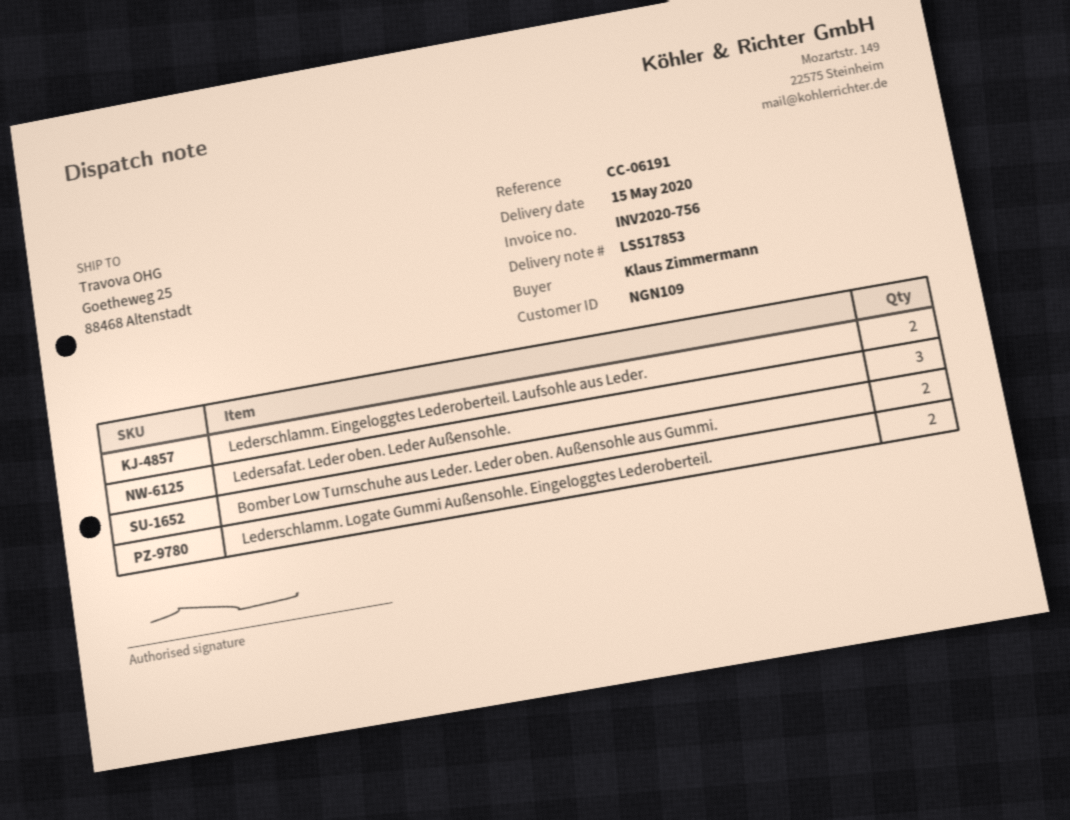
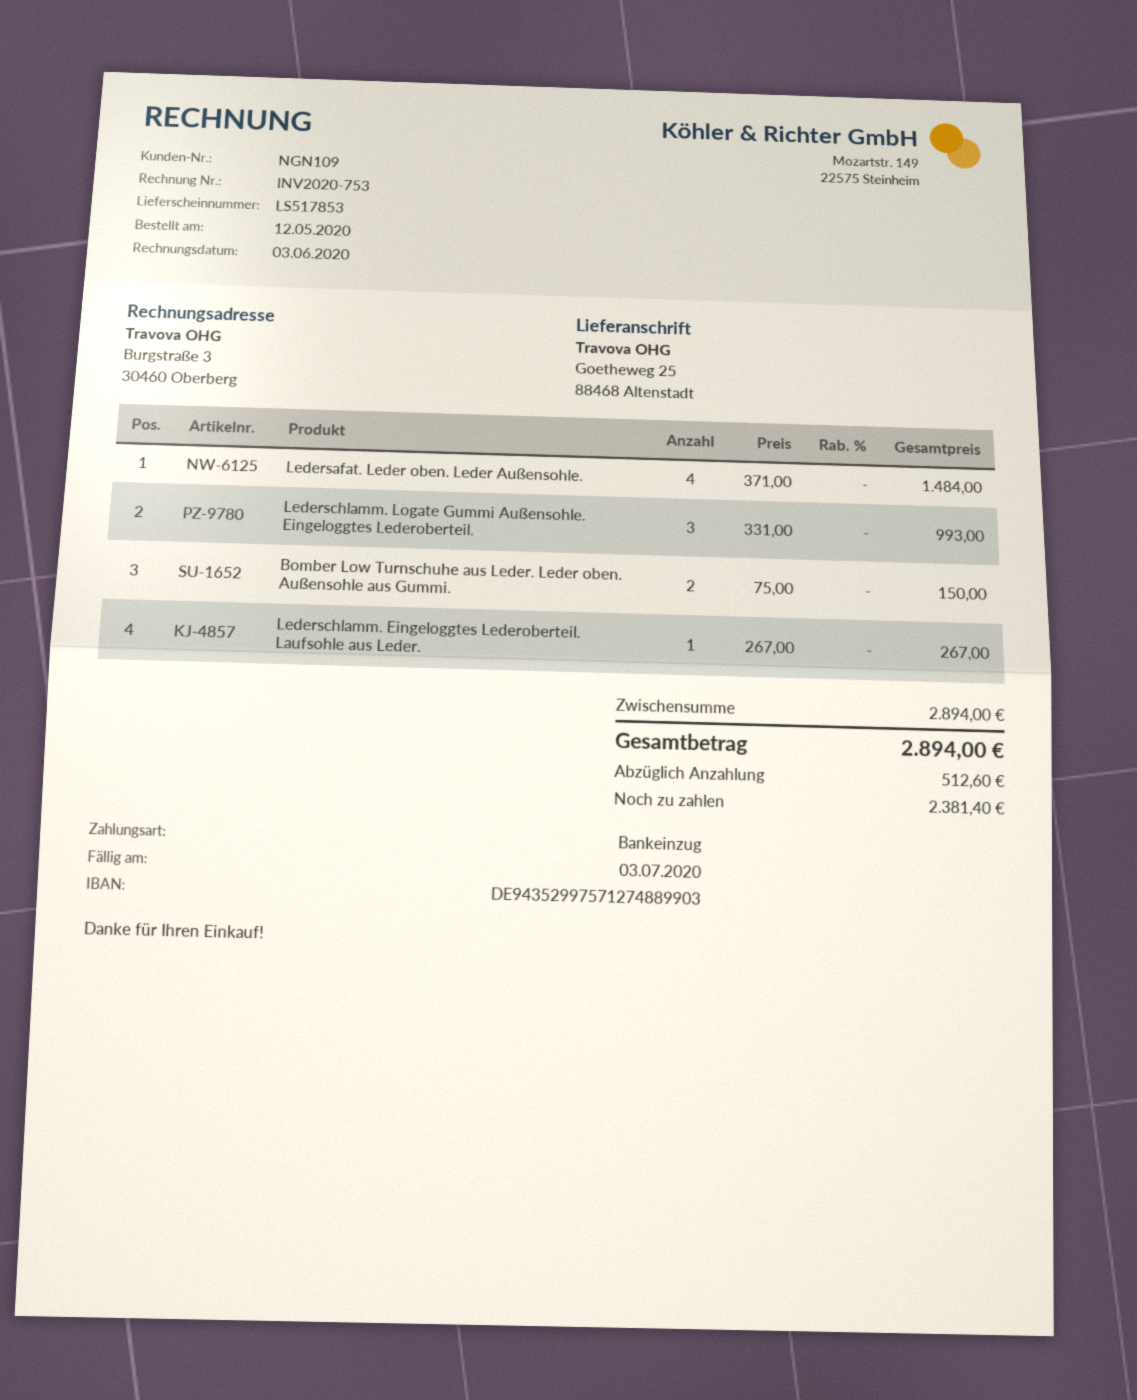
invoice number: INV2020-756 -> INV2020-753
Lederschlamm. Eingeloggtes Lederoberteil. Laufsohle aus Leder.: 2 -> 1
Ledersafat. Leder oben. Leder Außensohle.: 3 -> 4
Lederschlamm. Logate Gummi Außensohle. Eingeloggtes Lederoberteil.: 2 -> 3

